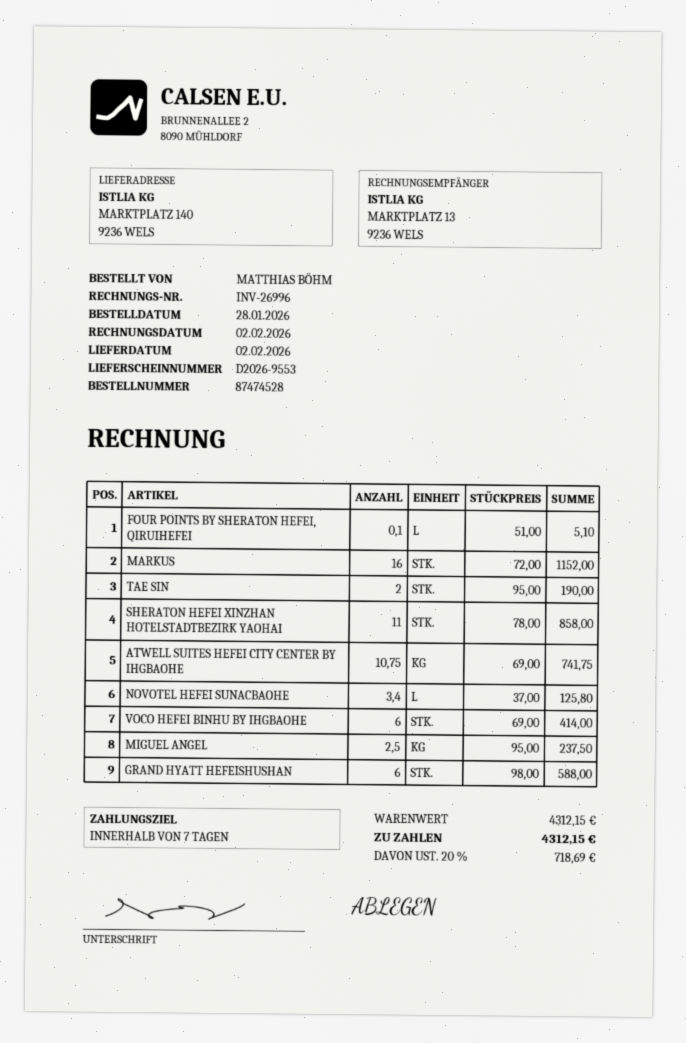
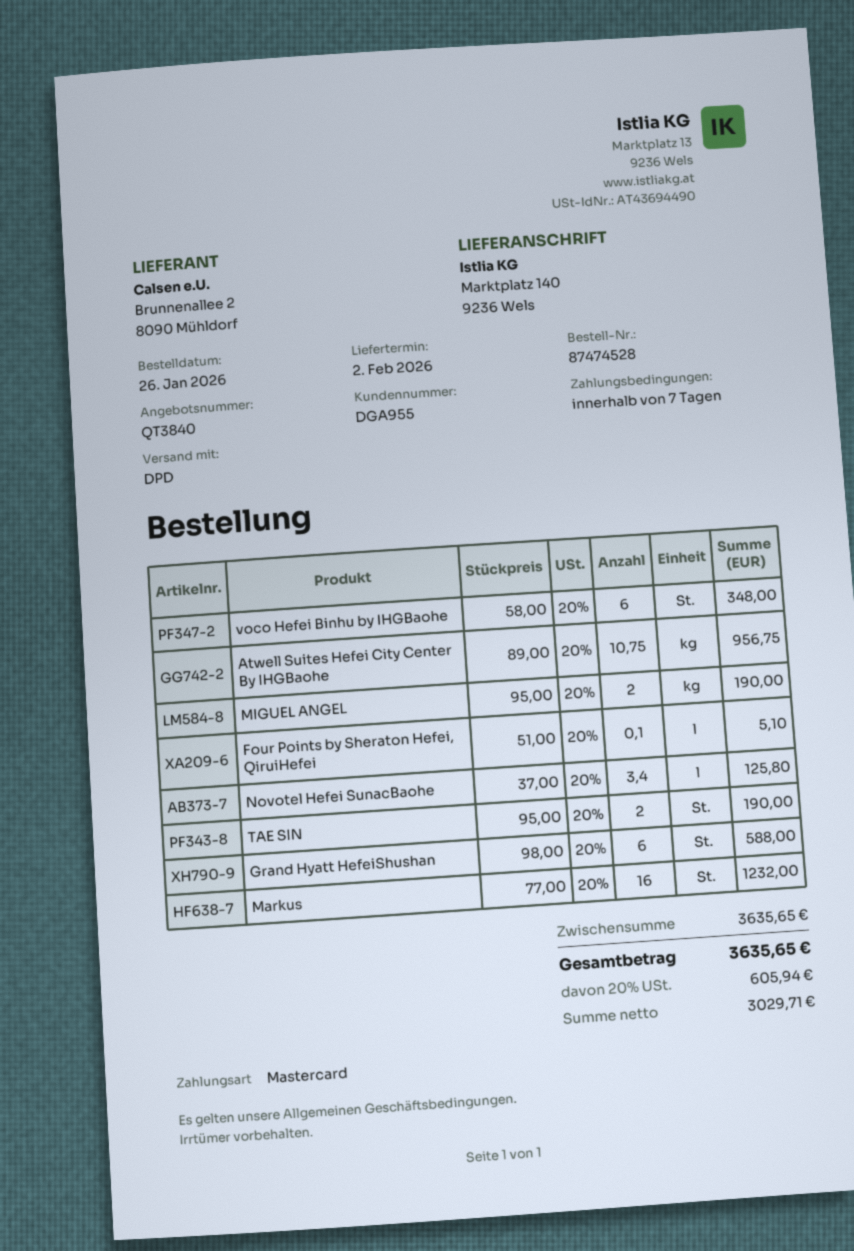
order date: 2026-01-28 -> 2026-01-26
MARKUS: 16 x 72.00 = 1152.00 -> 16 x 77.00 = 1232.00
SHERATON HEFEI XINZHAN HOTELSTADTBEZIRK YAOHAI: 11 x 78.00 = 858.00 -> none
ATWELL SUITES HEFEI CITY CENTER BY IHGBAOHE: 10.75 x 69.00 = 741.75 -> 10.75 x 89.00 = 956.75
VOCO HEFEI BINHU BY IHGBAOHE: 6 x 69.00 = 414.00 -> 6 x 58.00 = 348.00
MIGUEL ANGEL: 2.5 x 95.00 = 237.50 -> 2 x 95.00 = 190.00
subtotal: 4312.15 -> 3635.65
tax: 20% = 718.69 -> 20% = 605.94
total: 4312.15 -> 3635.65

